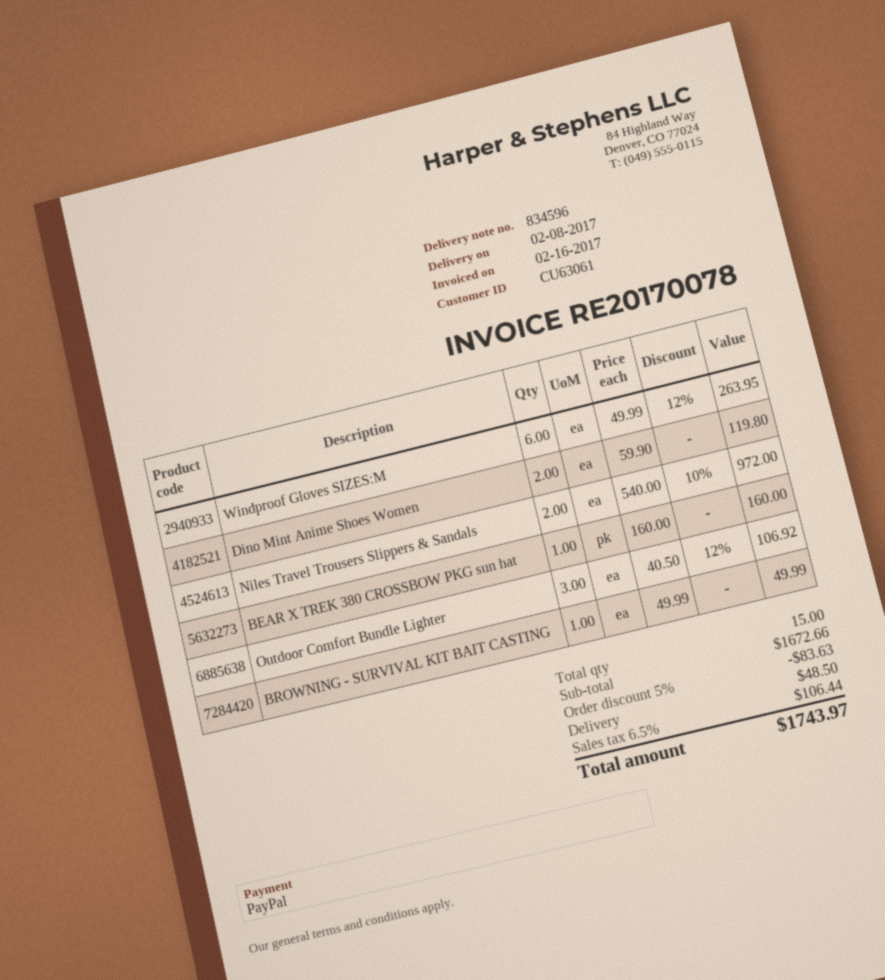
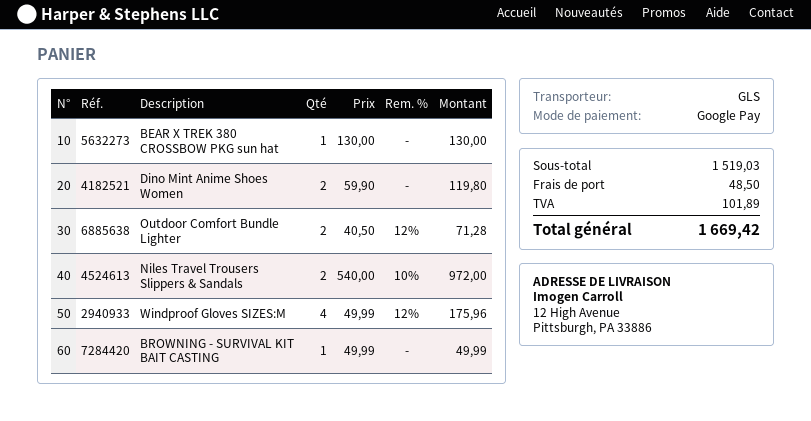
payment method: PayPal -> Google Pay
Windproof Gloves SIZES:M: 6 x 49.99 - 12% = 263.95 -> 4 x 49.99 - 12% = 175.96
BEAR X TREK 380 CROSSBOW PKG sun hat: 1 x 160.00 = 160.00 -> 1 x 130.00 = 130.00
Outdoor Comfort Bundle Lighter: 3 x 40.50 - 12% = 106.92 -> 2 x 40.50 - 12% = 71.28
subtotal: 1672.66 -> 1519.03
discount: 5% = 83.63 -> none
tax: 106.44 -> 101.89
total: 1743.97 -> 1669.42

